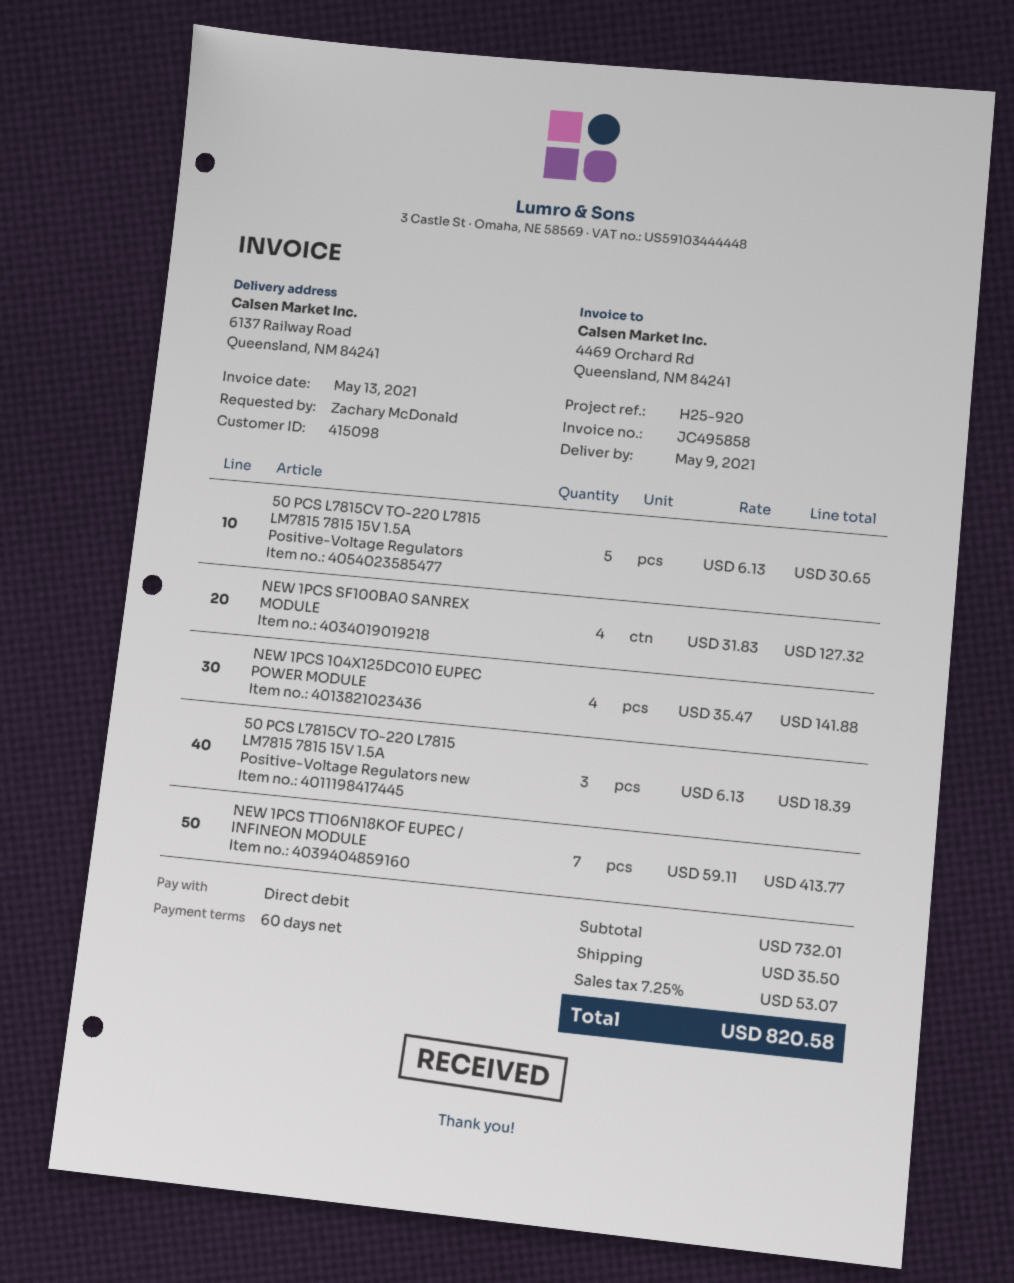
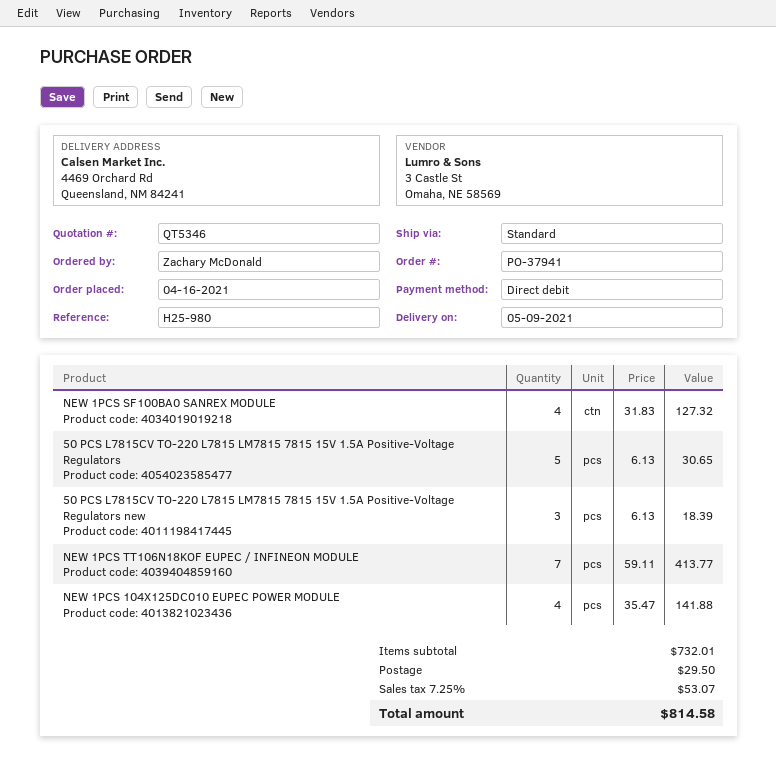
reference: H25-920 -> H25-980
ship to: 6137 Railway Road, Queensland, NM 84241 -> 4469 Orchard Rd, Queensland, NM 84241
shipping: 35.50 -> 29.50
total: 820.58 -> 814.58

